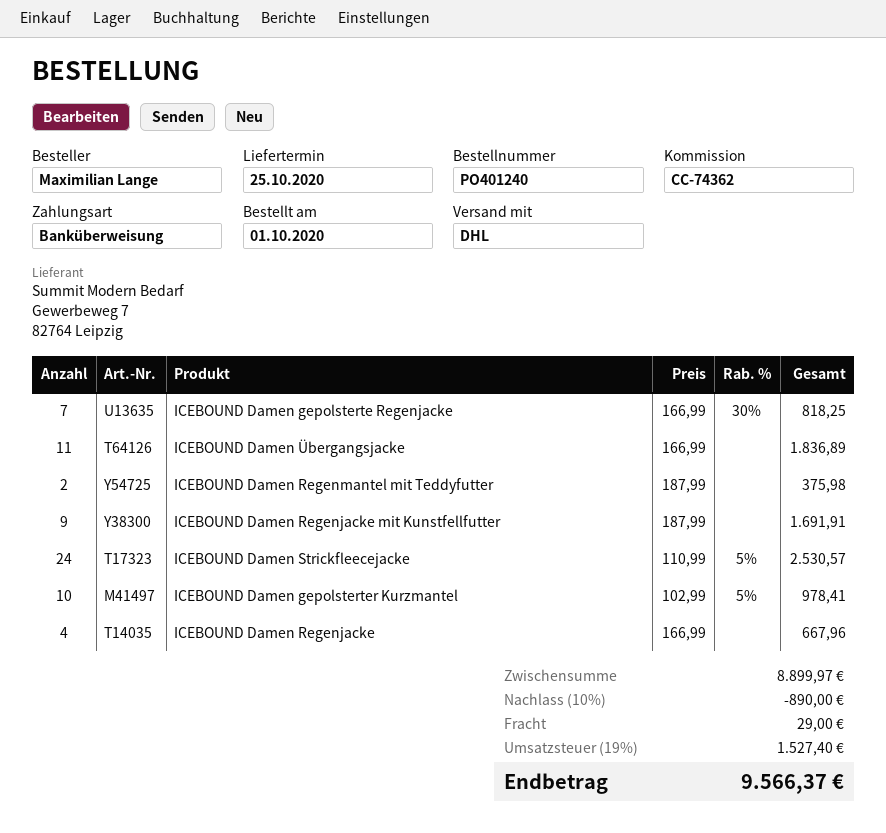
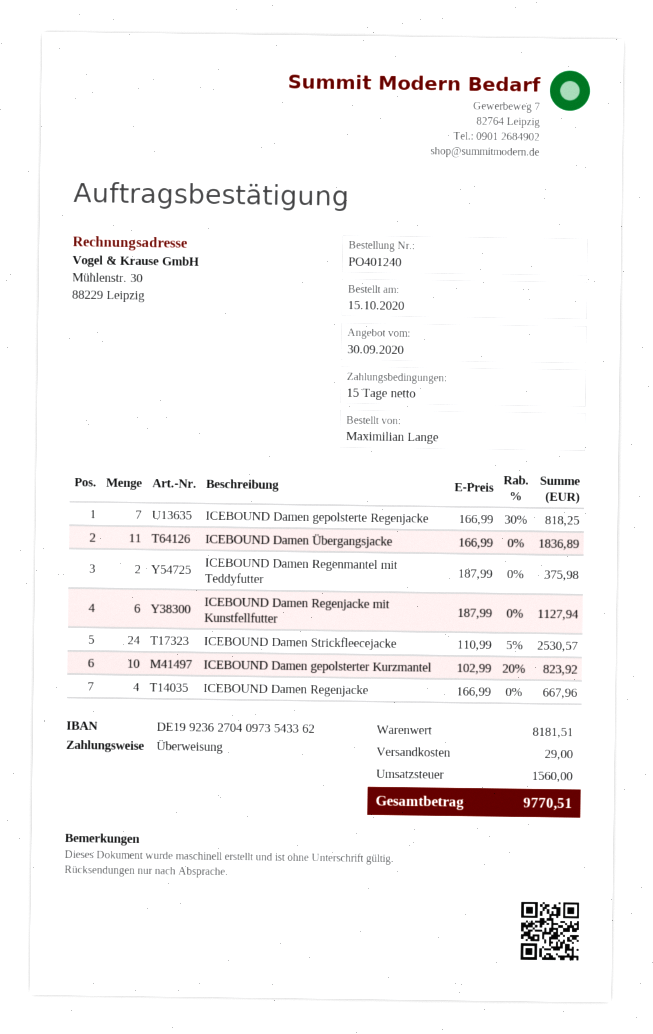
order date: 2020-10-01 -> 2020-10-15
ICEBOUND Damen Regenjacke mit Kunstfellfutter: 9 x 187.99 = 1691.91 -> 6 x 187.99 = 1127.94
ICEBOUND Damen gepolsterter Kurzmantel: 10 x 102.99 - 5% = 978.41 -> 10 x 102.99 - 20% = 823.92
subtotal: 8899.97 -> 8181.51
discount: 10% = 890.00 -> none
tax: 1527.40 -> 1560.00
total: 9566.37 -> 9770.51

